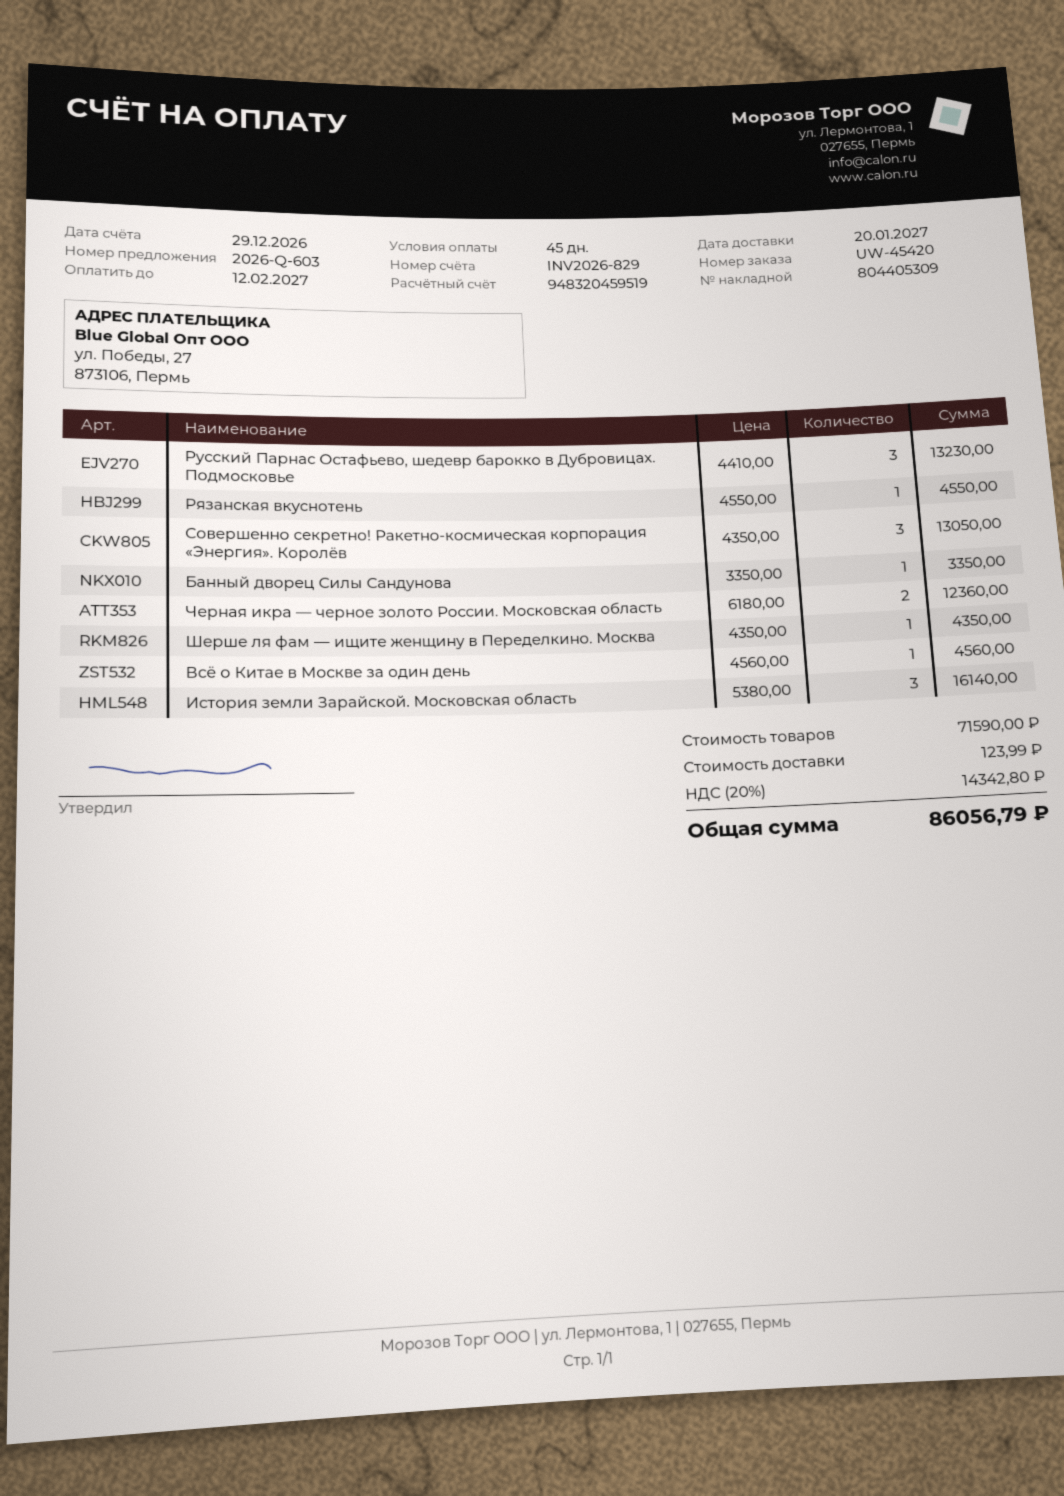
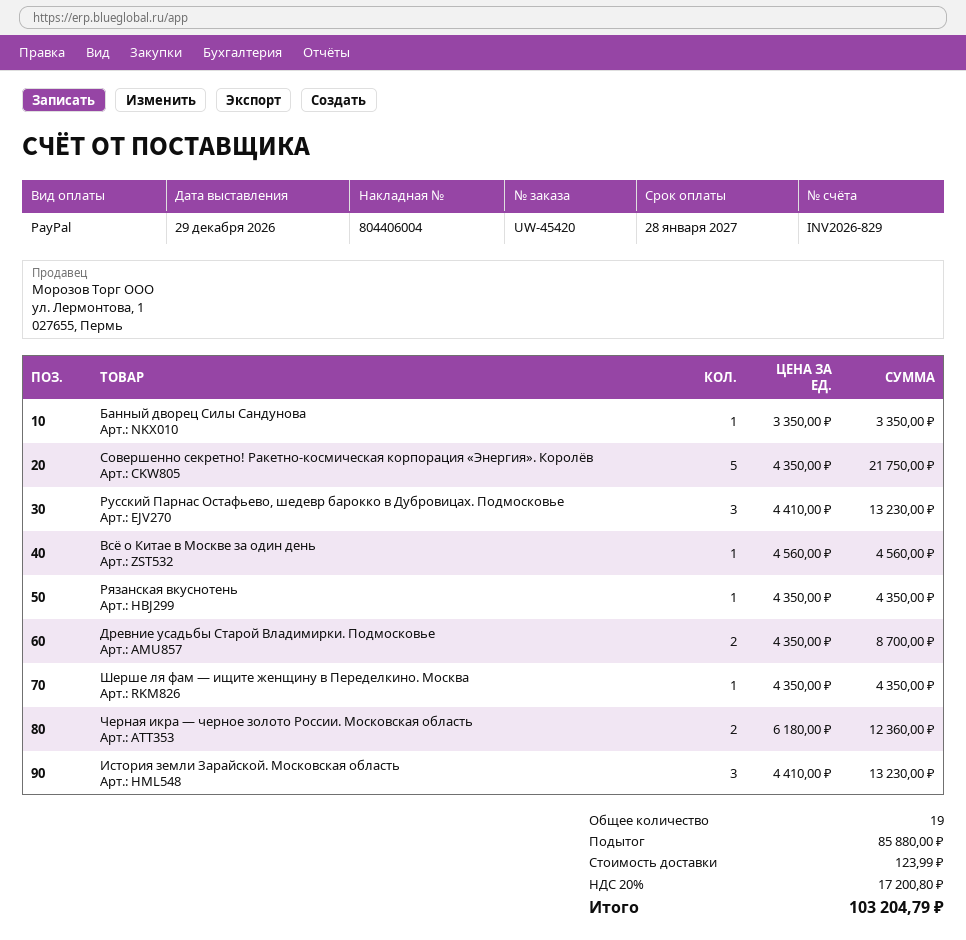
delivery note number: 804405309 -> 804406004
due date: 2027-02-12 -> 2027-01-28
Рязанская вкуснотень: 1 x 4550.00 = 4550.00 -> 1 x 4350.00 = 4350.00
Совершенно секретно! Ракетно-космическая корпорация «Энергия». Королёв: 3 x 4350.00 = 13050.00 -> 5 x 4350.00 = 21750.00
История земли Зарайской. Московская область: 3 x 5380.00 = 16140.00 -> 3 x 4410.00 = 13230.00
Древние усадьбы Старой Владимирки. Подмосковье: none -> 2 x 4350.00 = 8700.00
subtotal: 71590.00 -> 85880.00
tax: 20% = 14342.80 -> 20% = 17200.80
total: 86056.79 -> 103204.79

